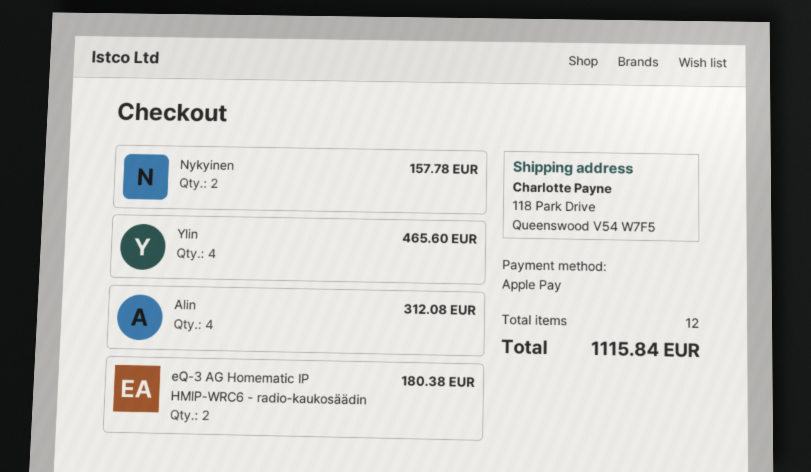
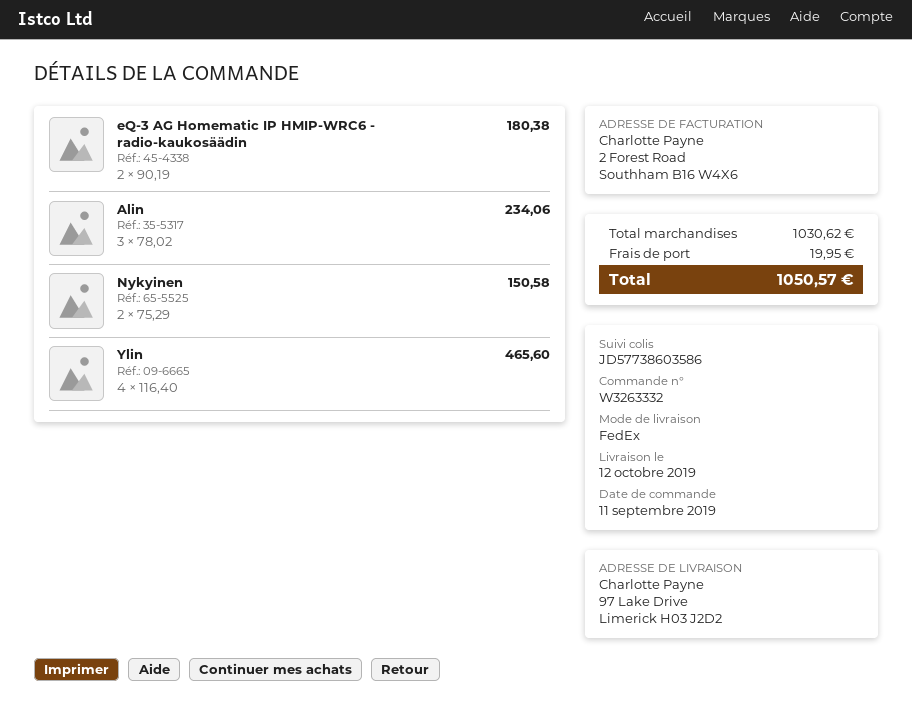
ship to: 118 Park Drive, Queenswood V54 W7F5 -> 97 Lake Drive, Limerick H03 J2D2
Nykyinen: 2 for 157.78 -> 2 for 150.58
Alin: 4 for 312.08 -> 3 for 234.06
shipping: none -> 19.95
total: 1115.84 -> 1050.57

